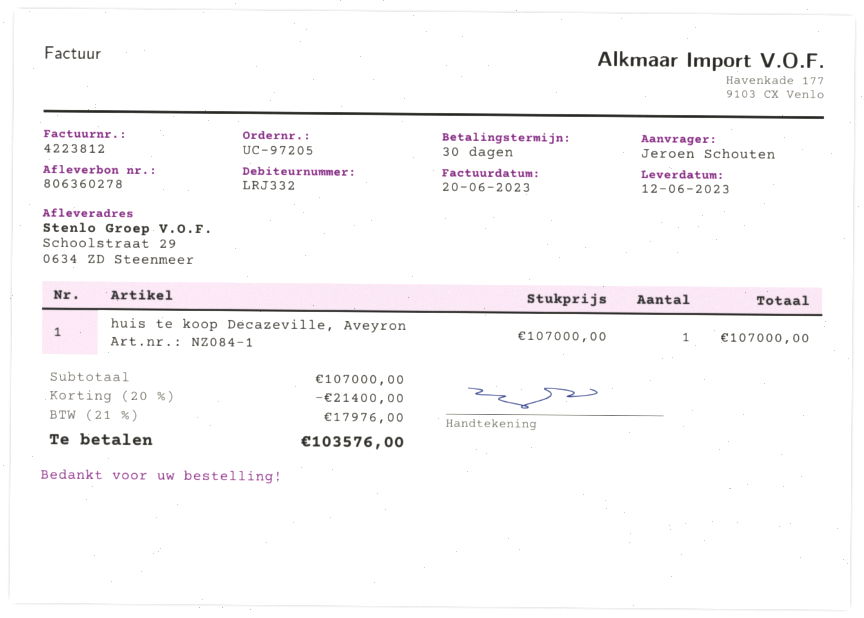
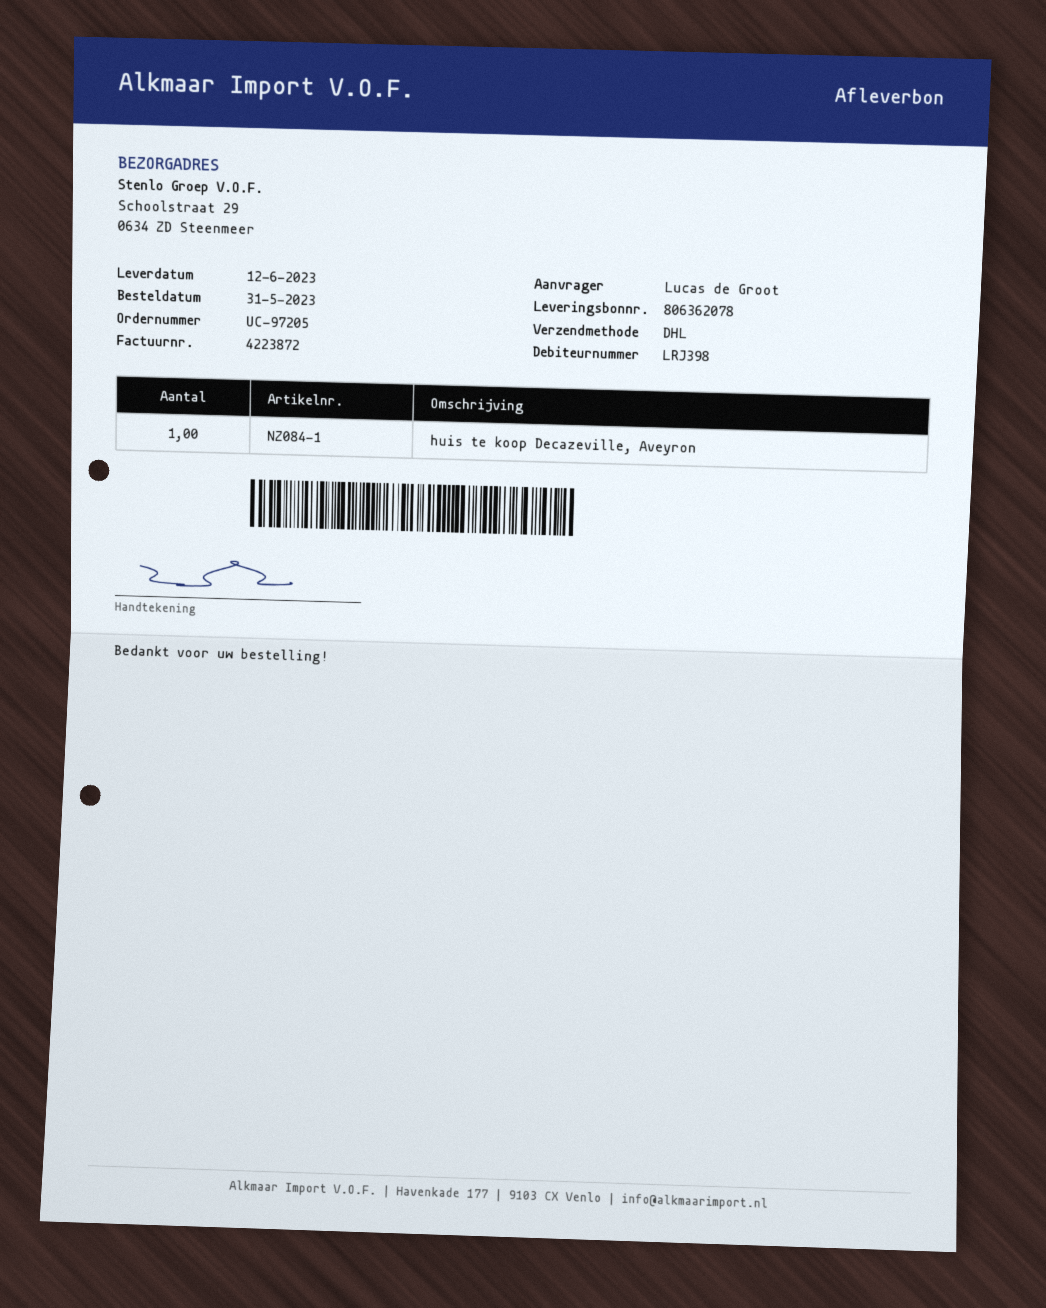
delivery note number: 806360278 -> 806362078
invoice number: 4223812 -> 4223872
customer number: LRJ332 -> LRJ398
ordered by: Jeroen Schouten -> Lucas de Groot

